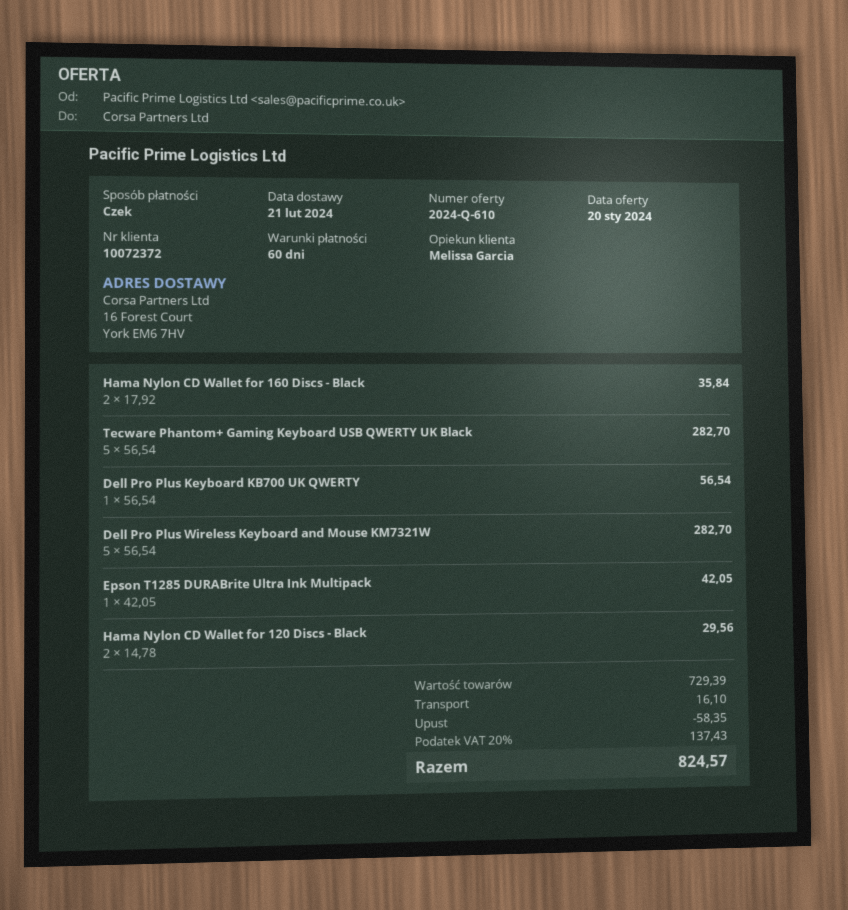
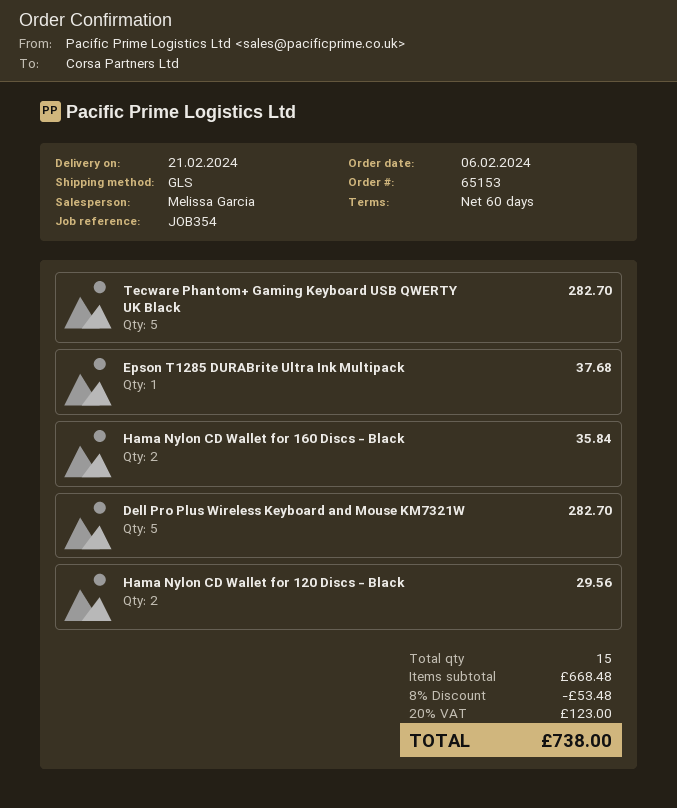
Dell Pro Plus Keyboard KB700 UK QWERTY: 1 for 56.54 -> none
Epson T1285 DURABrite Ultra Ink Multipack: 1 for 42.05 -> 1 for 37.68
subtotal: 729.39 -> 668.48
discount: 58.35 -> 53.48
shipping: 16.10 -> none
tax: 20% = 137.43 -> 20% = 123.00
total: 824.57 -> 738.00

